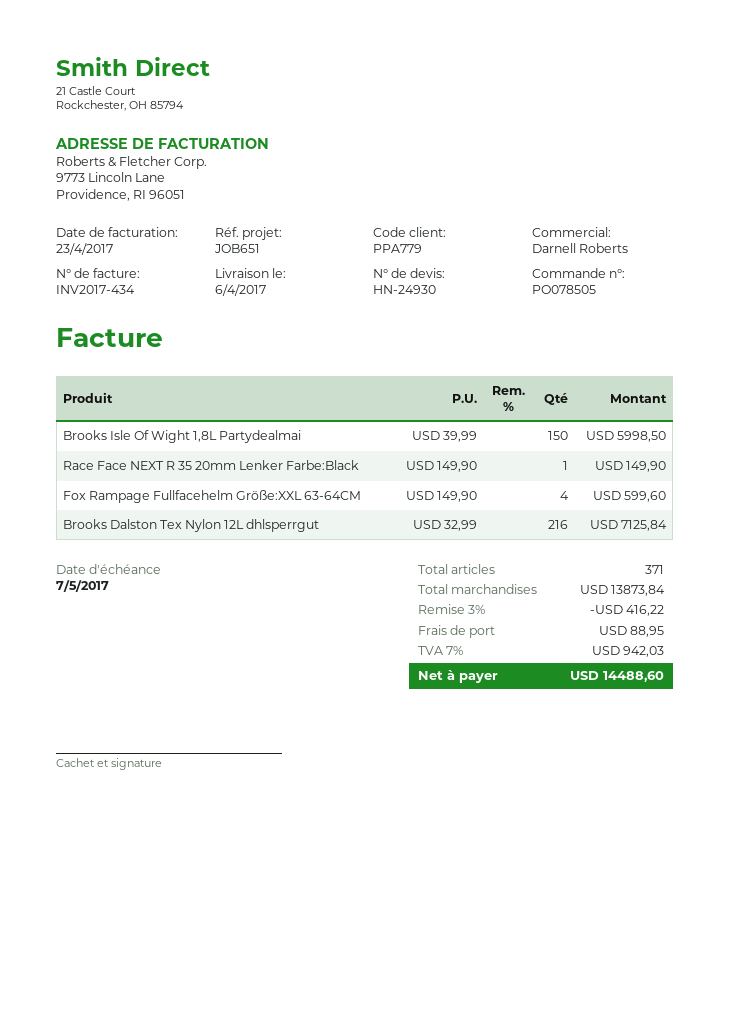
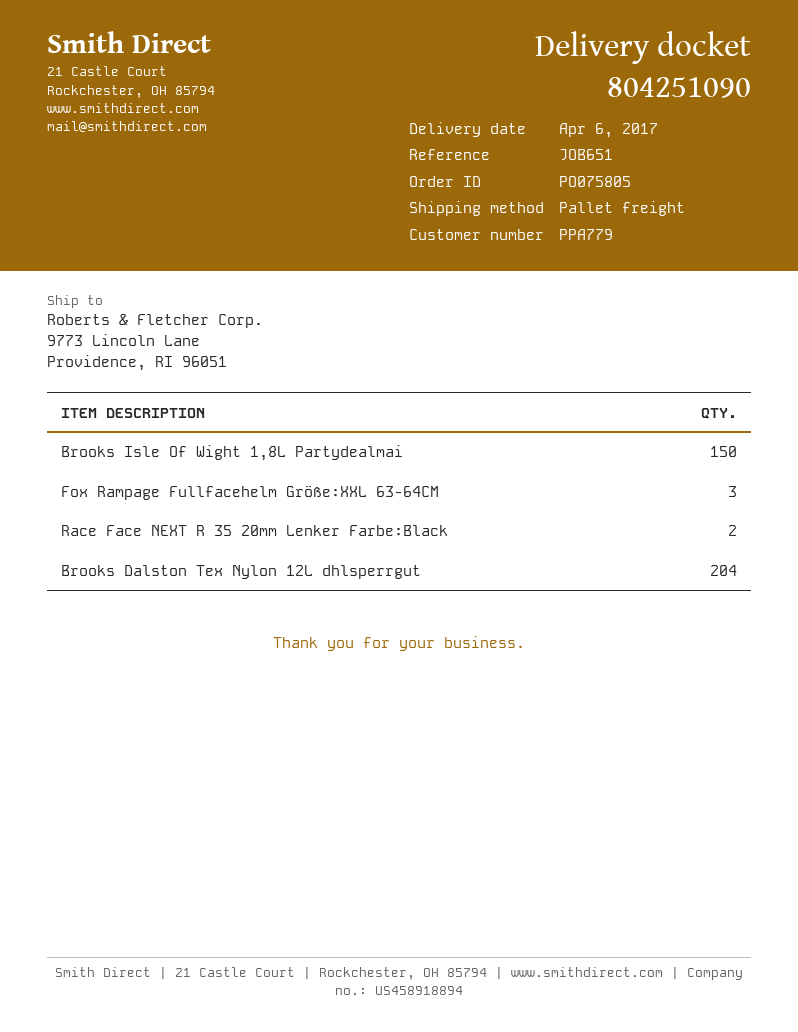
order number: PO078505 -> PO075805
Race Face NEXT R 35 20mm Lenker Farbe:Black: 1 -> 2
Fox Rampage Fullfacehelm Größe:XXL 63-64CM: 4 -> 3
Brooks Dalston Tex Nylon 12L dhlsperrgut: 216 -> 204

